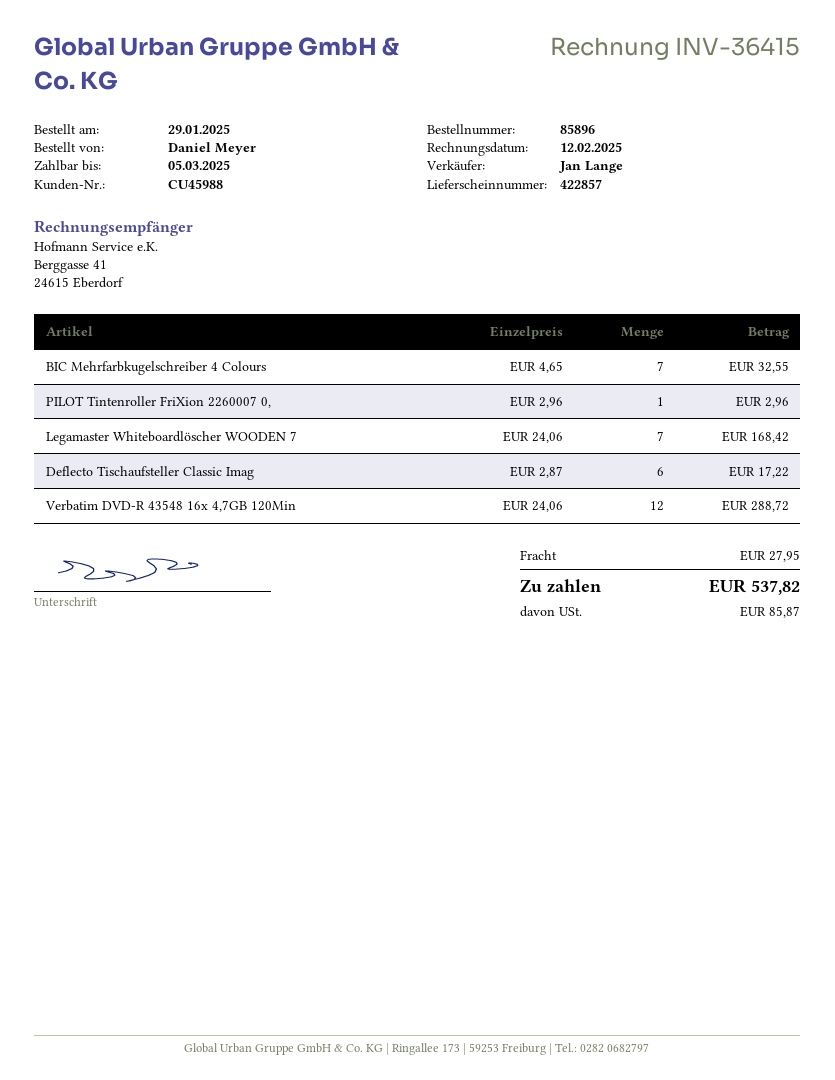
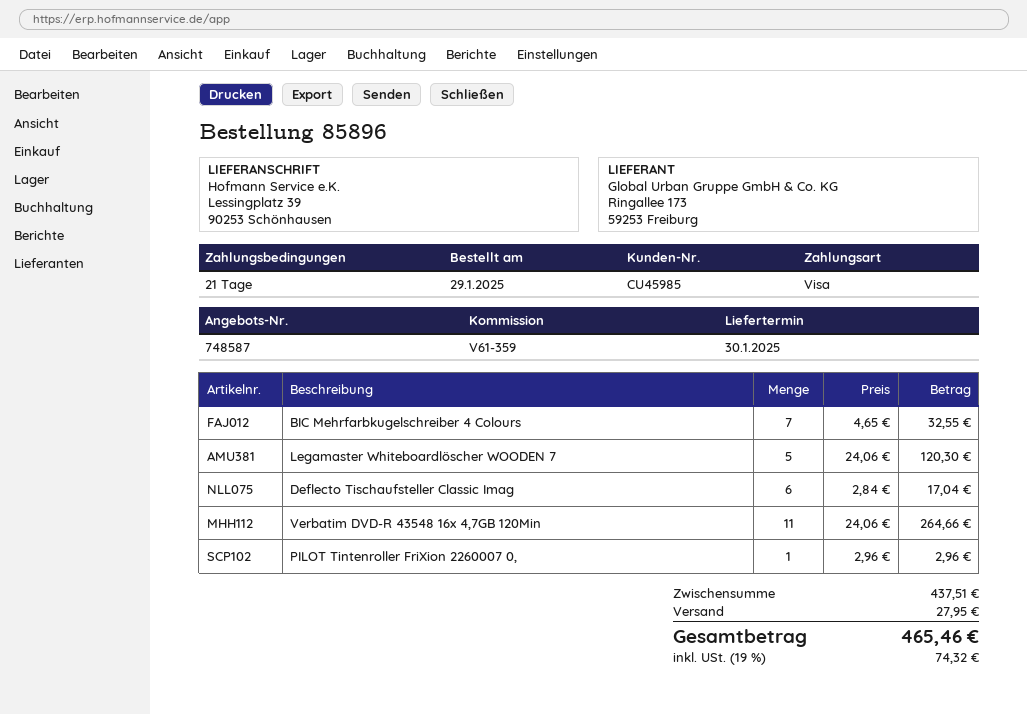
customer number: CU45988 -> CU45985
Legamaster Whiteboardlöscher WOODEN 7: 7 x 24.06 = 168.42 -> 5 x 24.06 = 120.30
Deflecto Tischaufsteller Classic Imag: 6 x 2.87 = 17.22 -> 6 x 2.84 = 17.04
Verbatim DVD-R 43548 16x 4,7GB 120Min: 12 x 24.06 = 288.72 -> 11 x 24.06 = 264.66
tax: 85.87 -> 74.32
total: 537.82 -> 465.46

